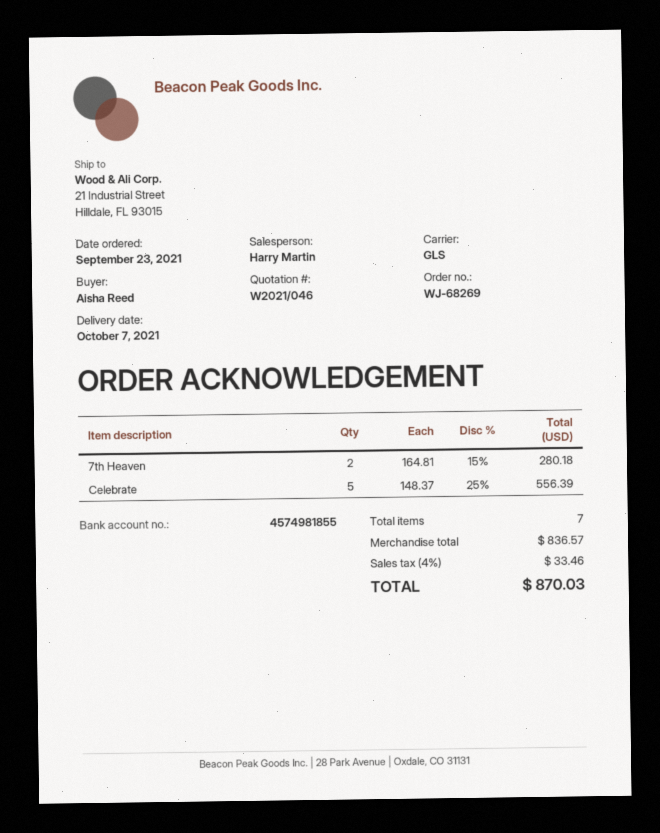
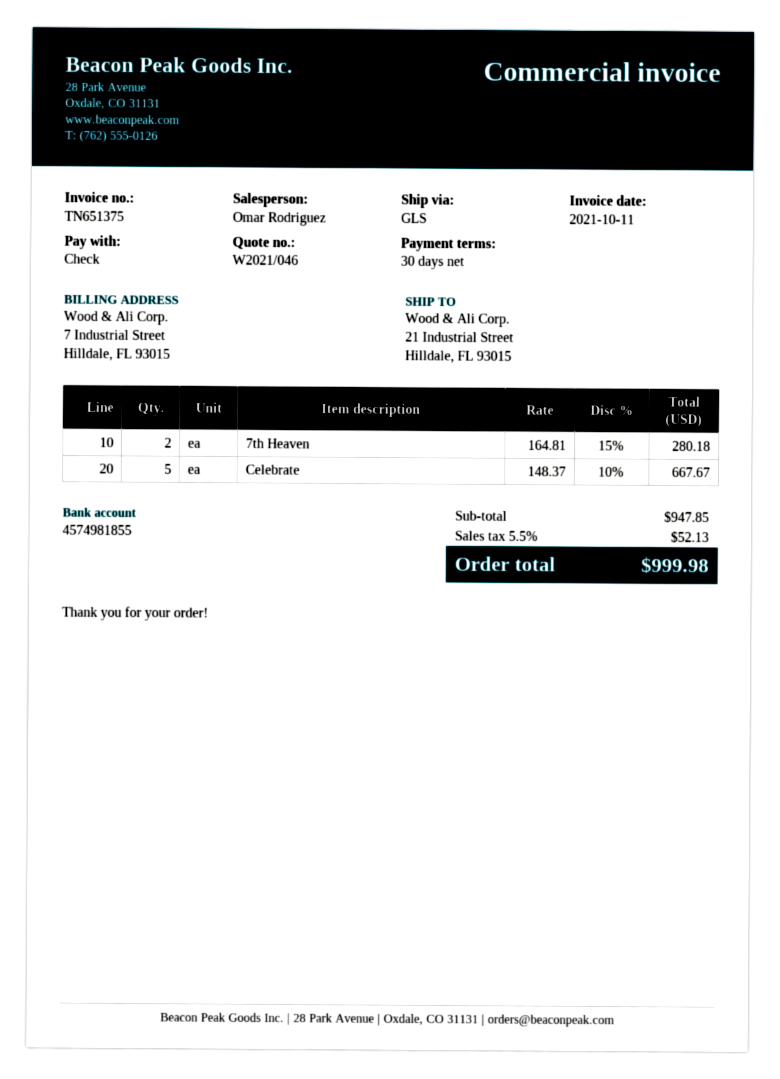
sales rep: Harry Martin -> Omar Rodriguez
Celebrate: 5 x 148.37 - 25% = 556.39 -> 5 x 148.37 - 10% = 667.67
subtotal: 836.57 -> 947.85
tax: 4% = 33.46 -> 5.5% = 52.13
total: 870.03 -> 999.98

